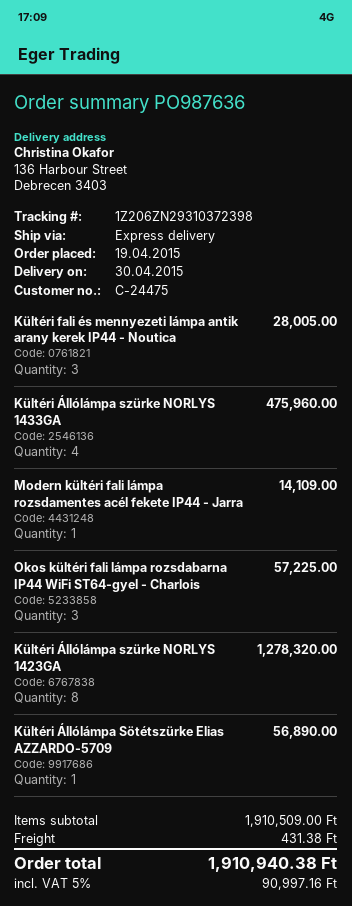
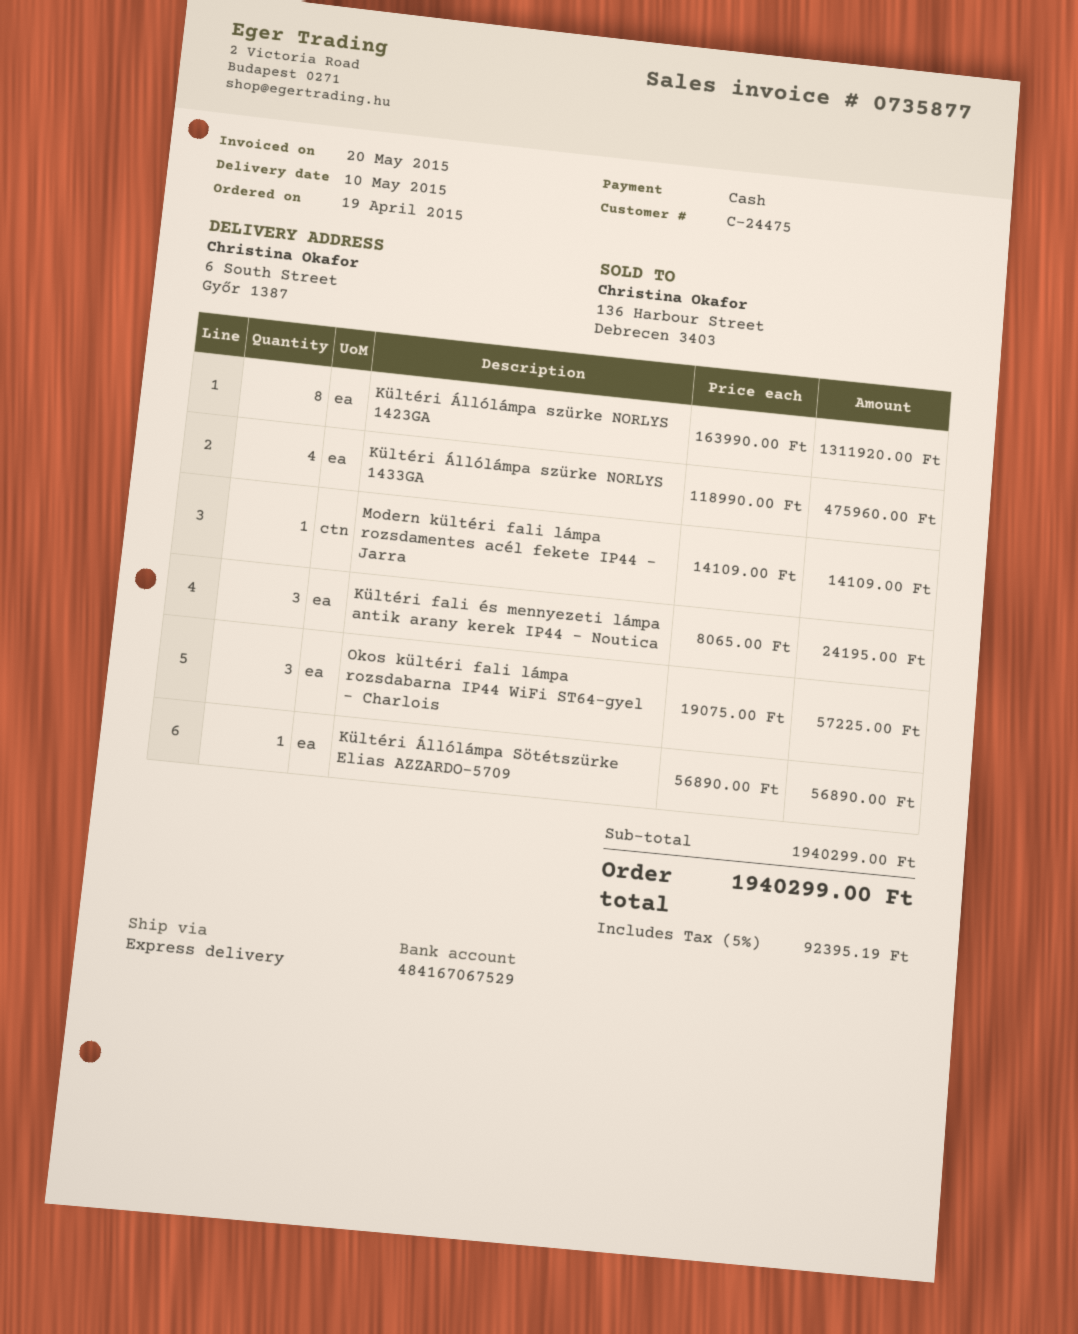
delivery date: 2015-04-30 -> 2015-05-10
ship to: 136 Harbour Street, Debrecen 3403 -> 6 South Street, Győr 1387
Kültéri fali és mennyezeti lámpa antik arany kerek IP44 - Noutica: 3 for 28005.00 -> 3 for 24195.00
Kültéri Állólámpa szürke NORLYS 1423GA: 8 for 1278320.00 -> 8 for 1311920.00
subtotal: 1910509.00 -> 1940299.00
shipping: 431.38 -> none
tax: 5% = 90997.16 -> 5% = 92395.19
total: 1910940.38 -> 1940299.00

